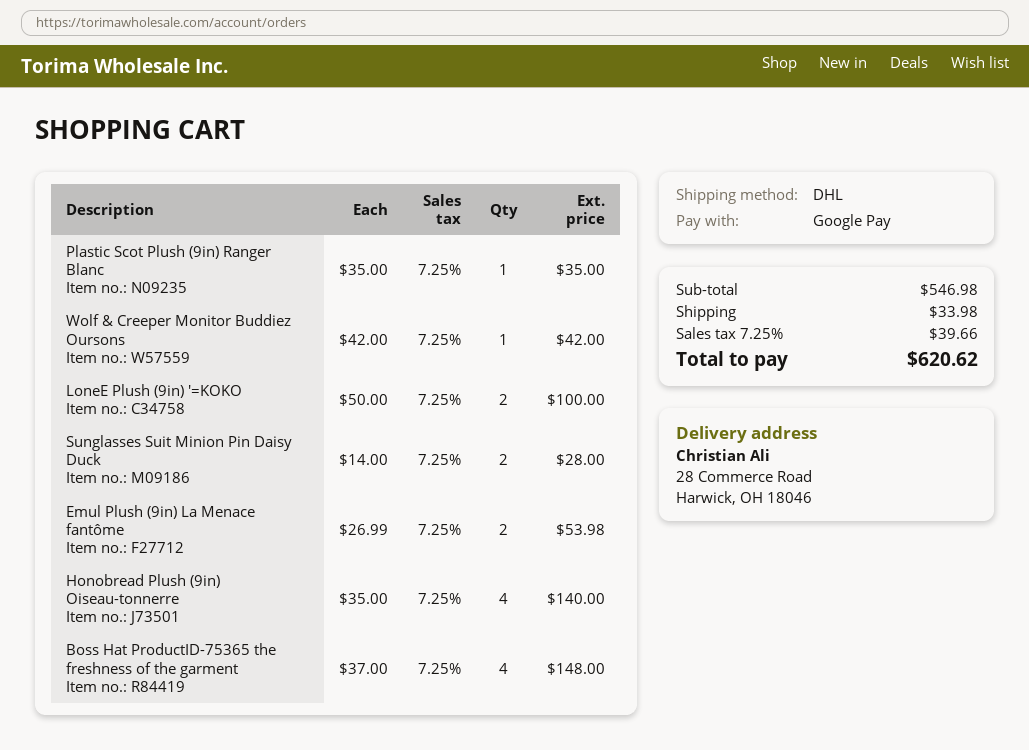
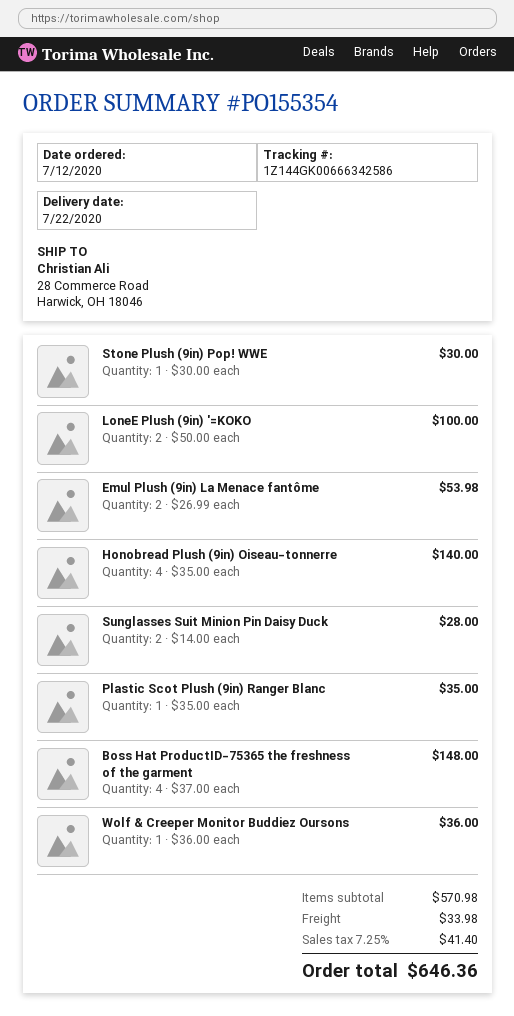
Wolf & Creeper Monitor Buddiez Oursons: 1 x 42.00 = 42.00 -> 1 x 36.00 = 36.00
Stone Plush (9in) Pop! WWE: none -> 1 x 30.00 = 30.00
subtotal: 546.98 -> 570.98
tax: 7.25% = 39.66 -> 7.25% = 41.40
total: 620.62 -> 646.36

